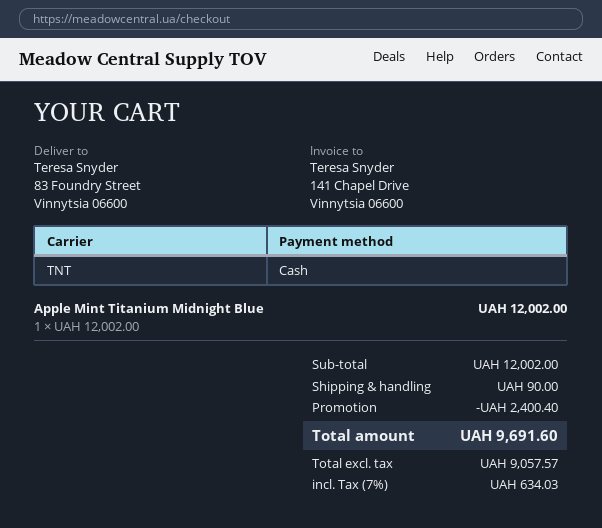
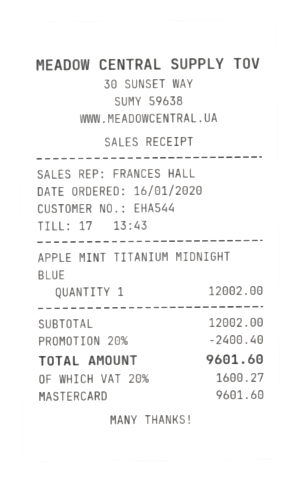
payment method: cash -> Mastercard
shipping: 90.00 -> none
tax: 7% = 634.03 -> 20% = 1600.27
total: 9691.60 -> 9601.60

